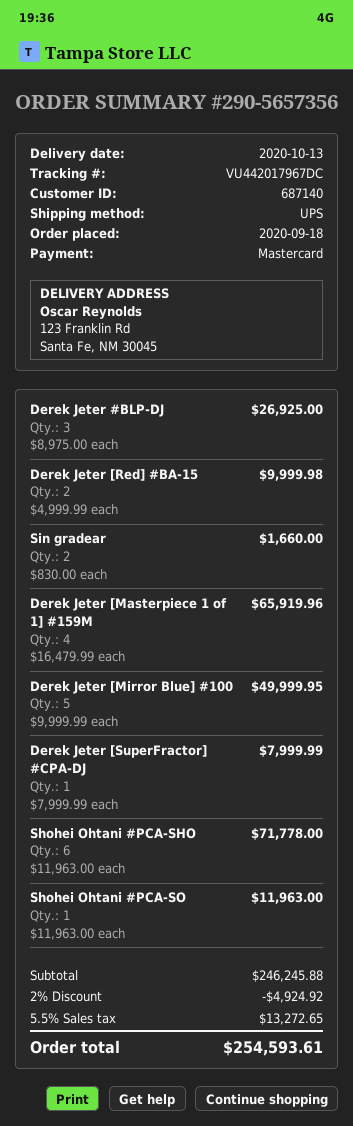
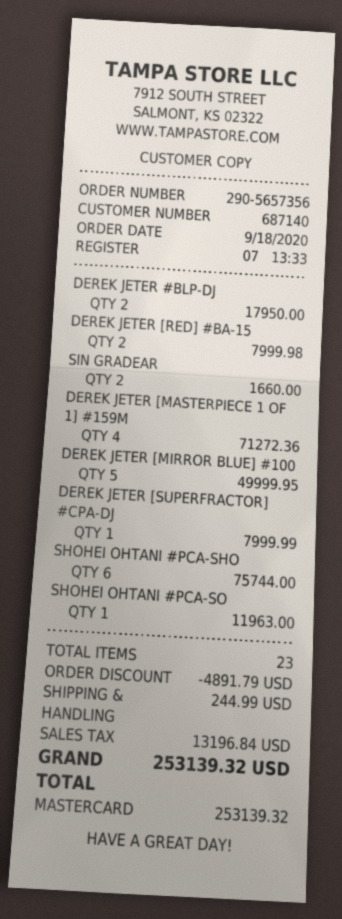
Derek Jeter #BLP-DJ: 3 for 26925.00 -> 2 for 17950.00
Derek Jeter [Red] #BA-15: 2 for 9999.98 -> 2 for 7999.98
Derek Jeter [Masterpiece 1 of 1] #159M: 4 for 65919.96 -> 4 for 71272.36
Shohei Ohtani #PCA-SHO: 6 for 71778.00 -> 6 for 75744.00
discount: 4924.92 -> 4891.79
shipping: none -> 244.99
tax: 13272.65 -> 13196.84
total: 254593.61 -> 253139.32

